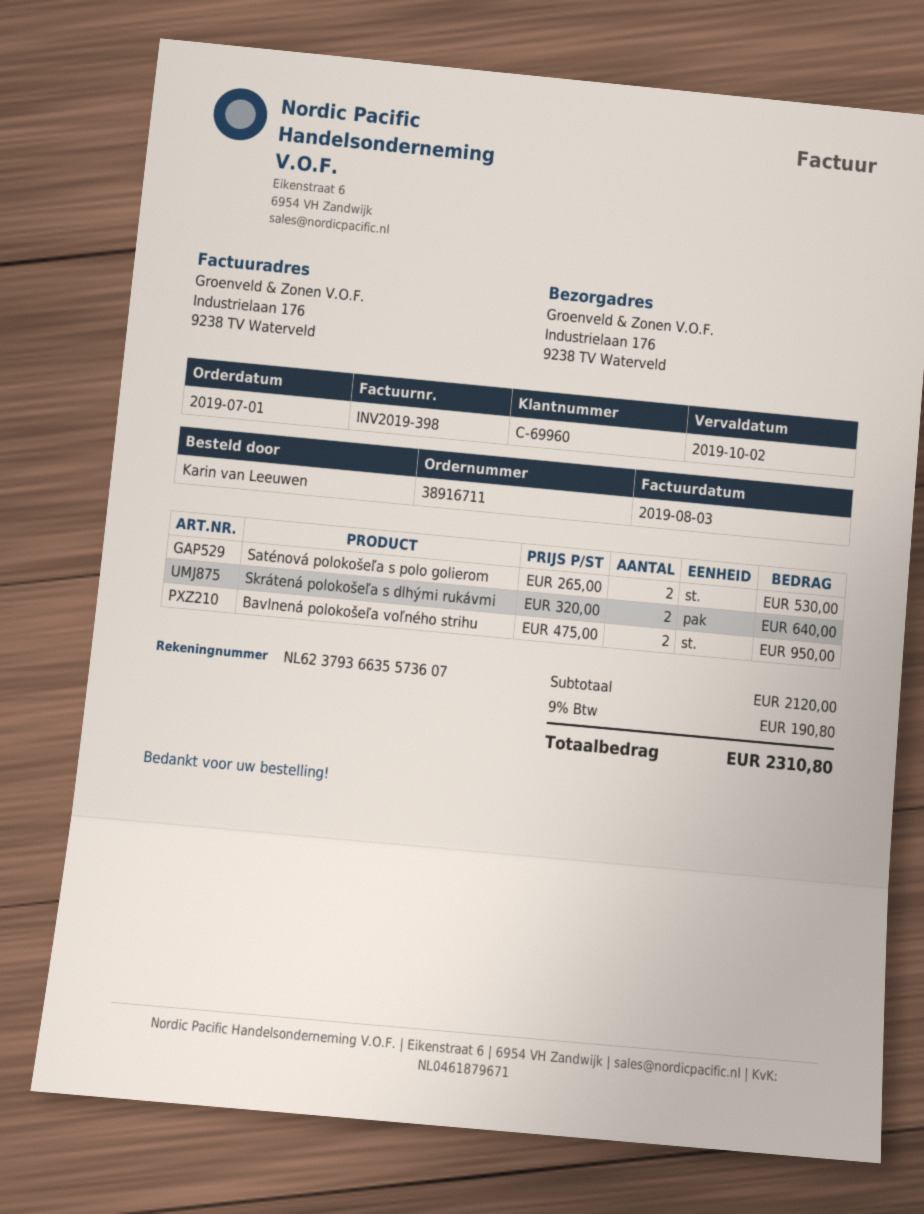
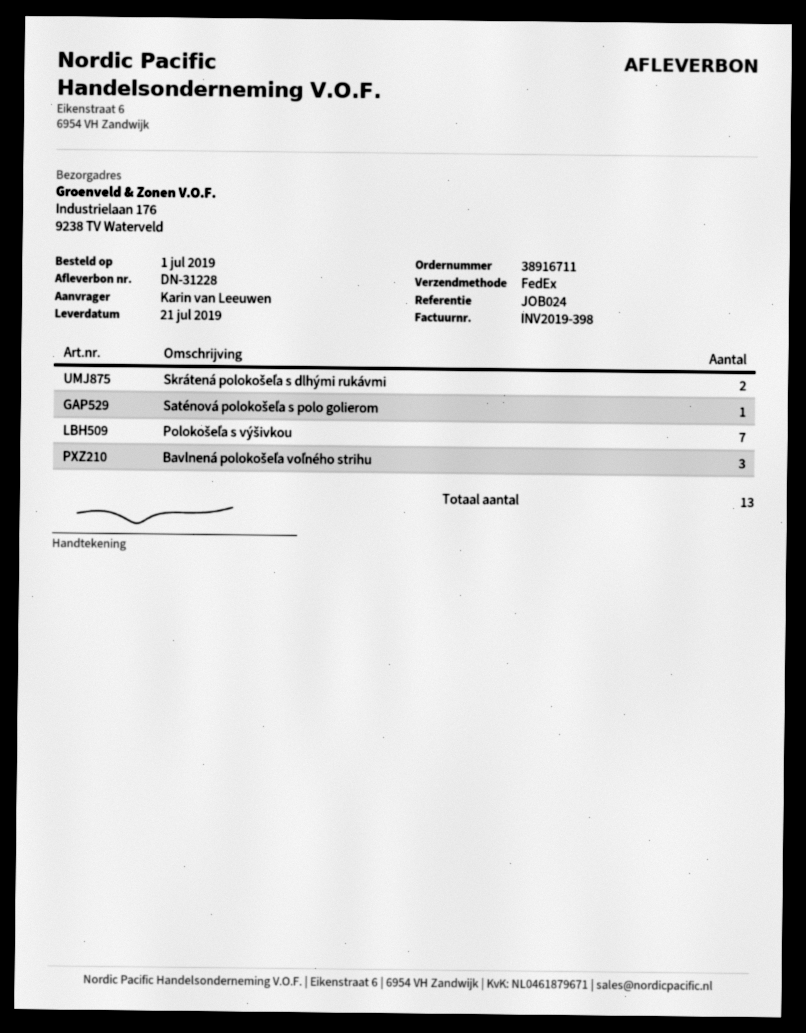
Saténová polokošeľa s polo golierom: 2 -> 1
Bavlnená polokošeľa voľného strihu: 2 -> 3
Polokošeľa s výšivkou: none -> 7

